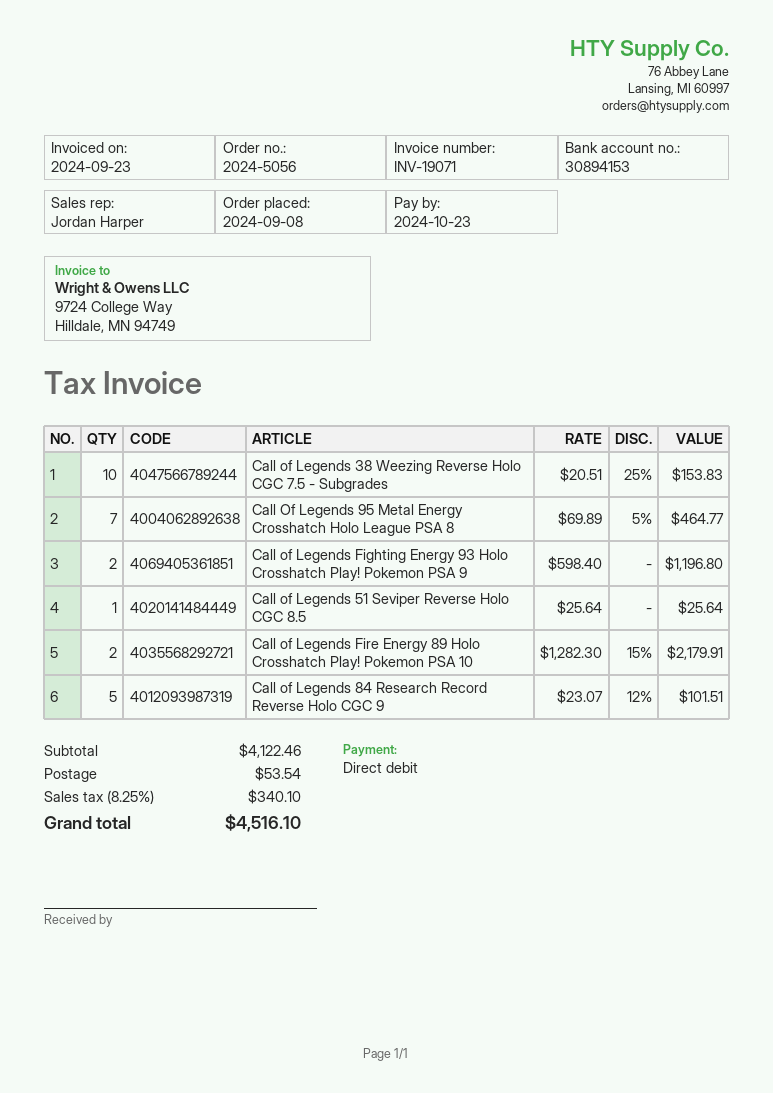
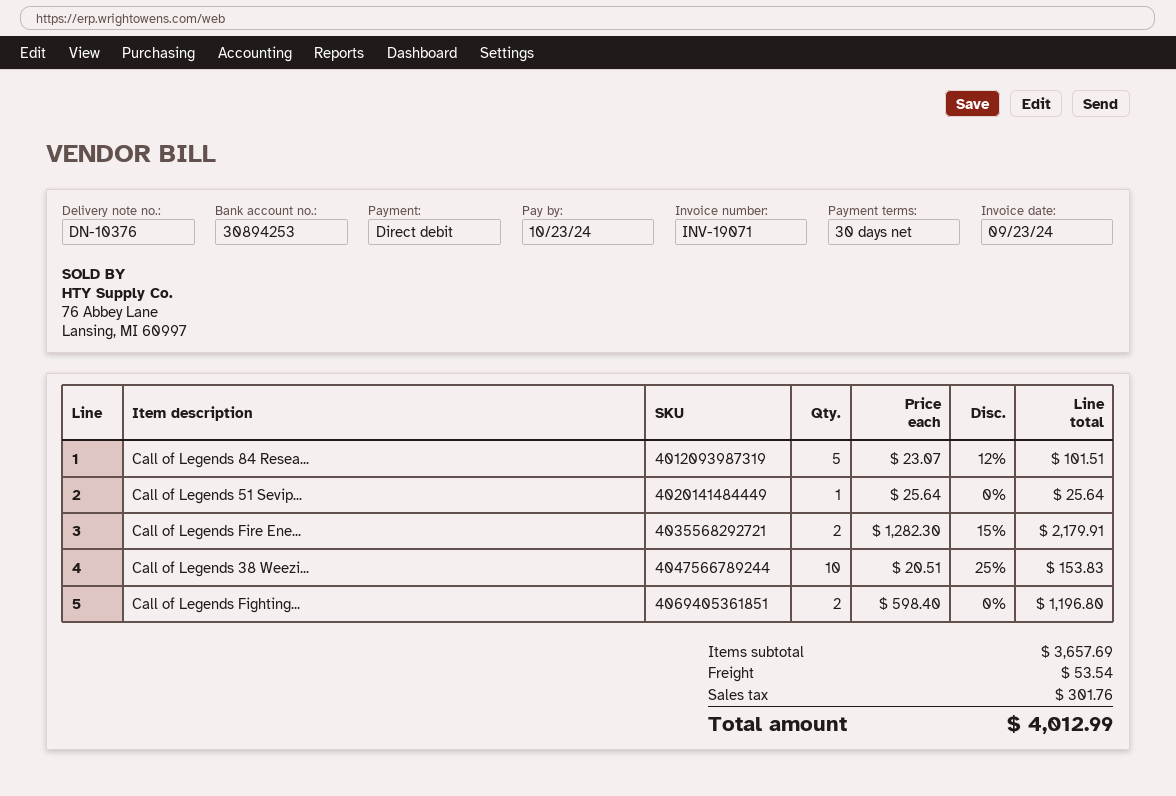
bank account: 30894153 -> 30894253
Call Of Legends 95 Metal Energy Crosshatch Holo League PSA 8: 7 x 69.89 - 5% = 464.77 -> none
subtotal: 4122.46 -> 3657.69
tax: 340.10 -> 301.76
total: 4516.10 -> 4012.99

